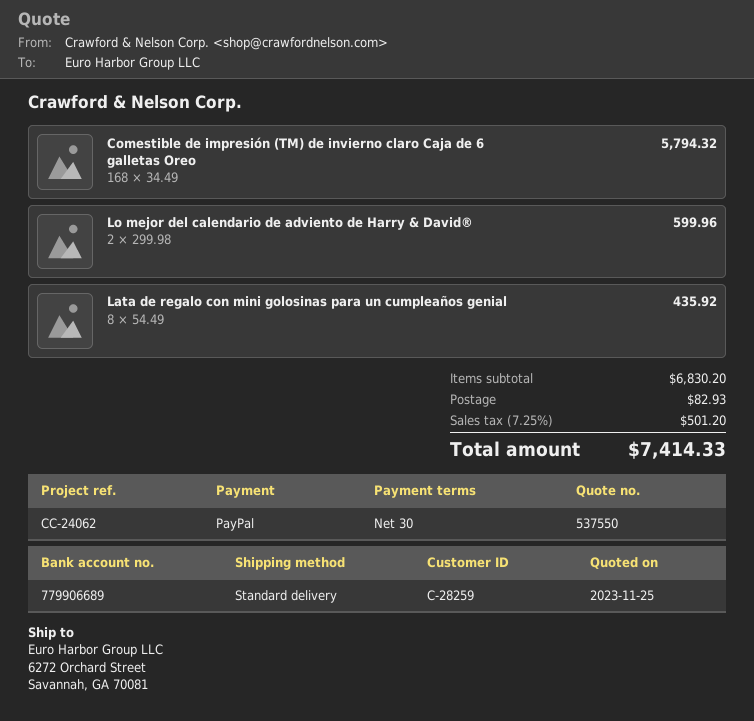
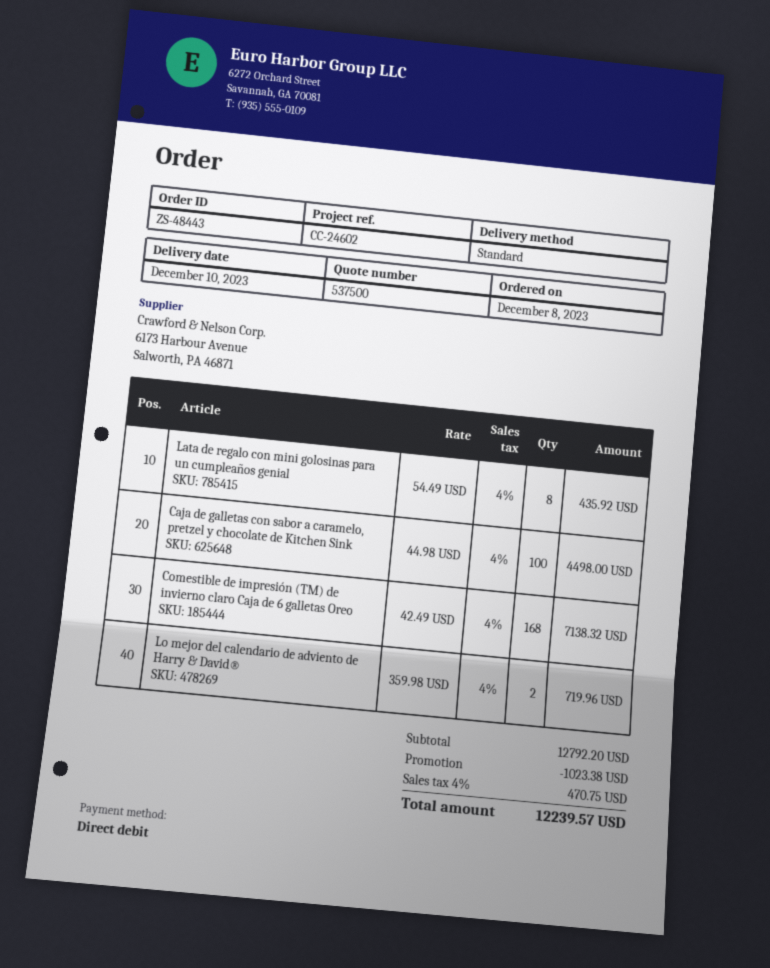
quote number: 537550 -> 537500
reference: CC-24062 -> CC-24602
payment method: PayPal -> direct debit
Comestible de impresión (TM) de invierno claro Caja de 6 galletas Oreo: 168 x 34.49 = 5794.32 -> 168 x 42.49 = 7138.32
Lo mejor del calendario de adviento de Harry & David®: 2 x 299.98 = 599.96 -> 2 x 359.98 = 719.96
Caja de galletas con sabor a caramelo, pretzel y chocolate de Kitchen Sink: none -> 100 x 44.98 = 4498.00
subtotal: 6830.20 -> 12792.20
discount: none -> 1023.38
shipping: 82.93 -> none
tax: 7.25% = 501.20 -> 4% = 470.75
total: 7414.33 -> 12239.57

